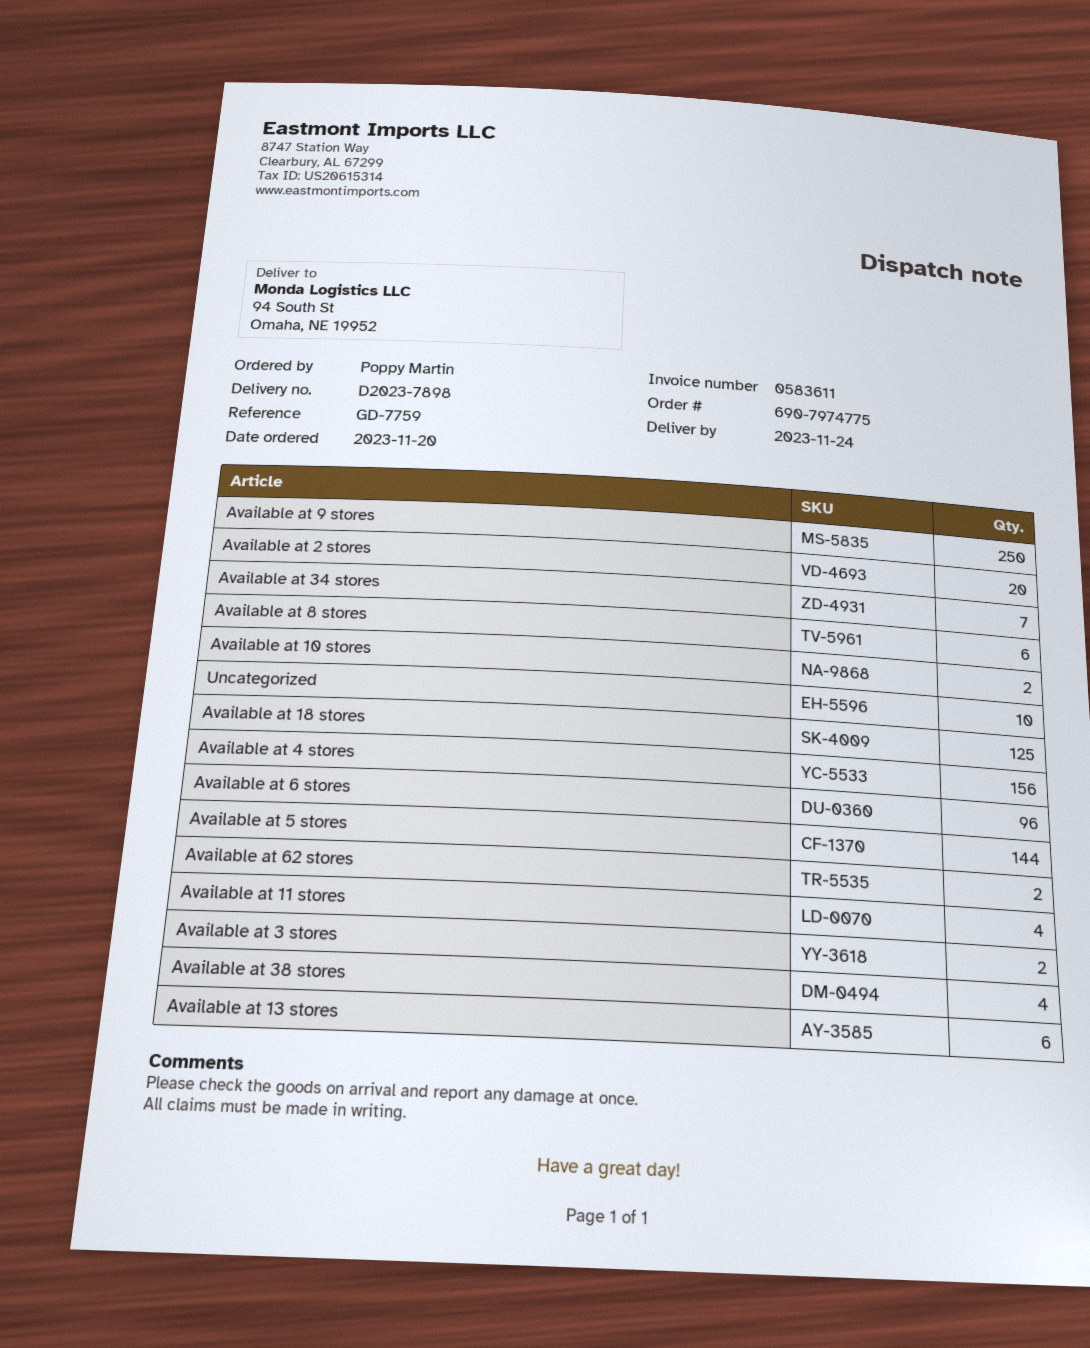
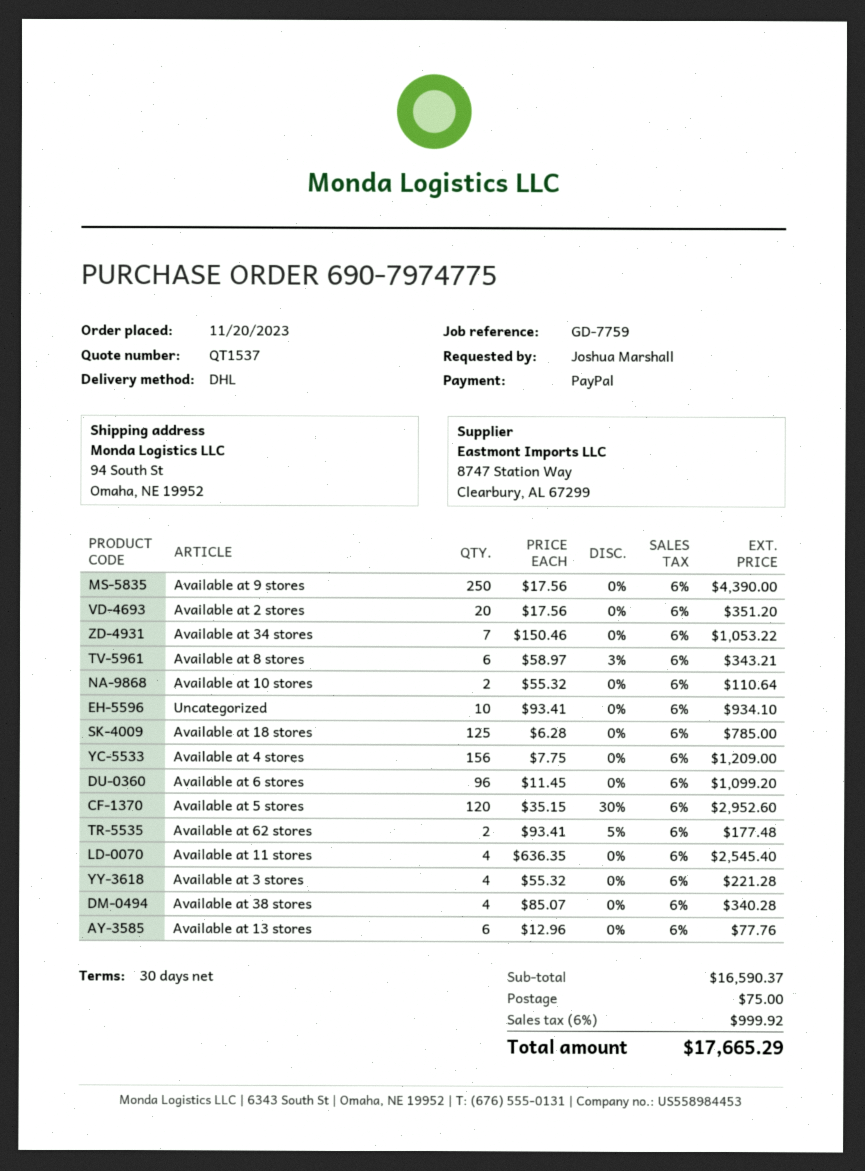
ordered by: Poppy Martin -> Joshua Marshall
Available at 5 stores: 144 -> 120
Available at 3 stores: 2 -> 4

